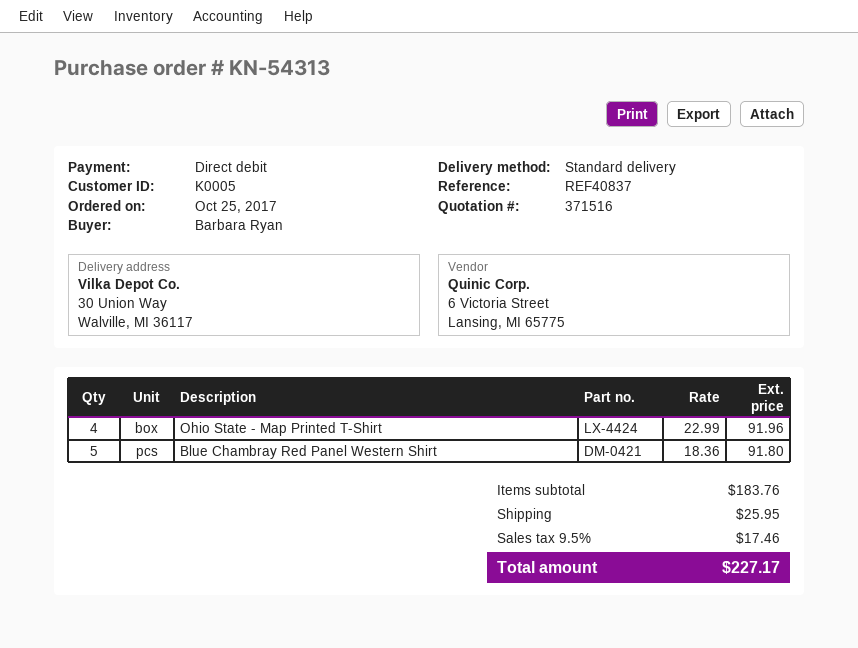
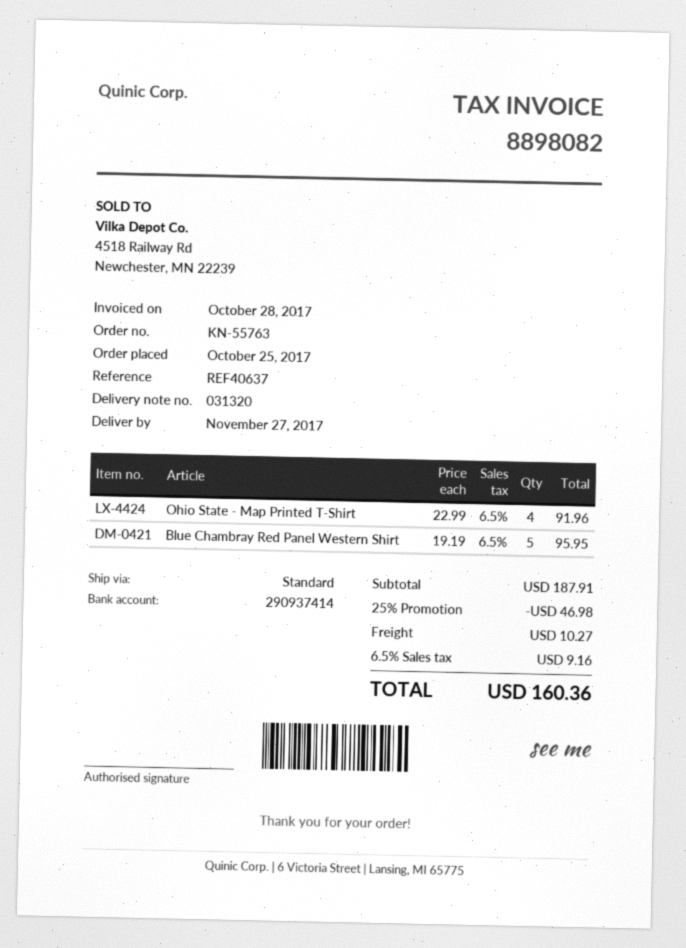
order number: KN-54313 -> KN-55763
reference: REF40837 -> REF40637
Blue Chambray Red Panel Western Shirt: 5 x 18.36 = 91.80 -> 5 x 19.19 = 95.95
subtotal: 183.76 -> 187.91
discount: none -> 25% = 46.98
shipping: 25.95 -> 10.27
tax: 9.5% = 17.46 -> 6.5% = 9.16
total: 227.17 -> 160.36

